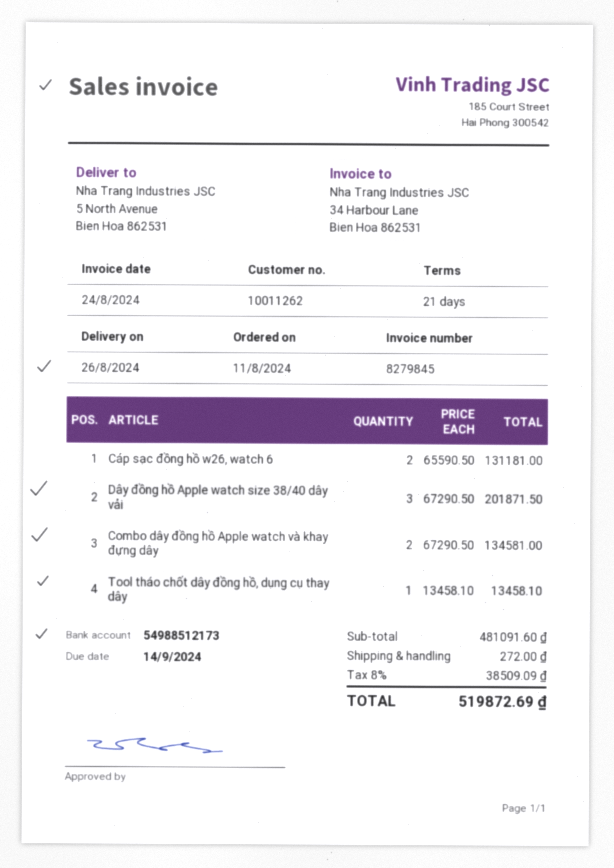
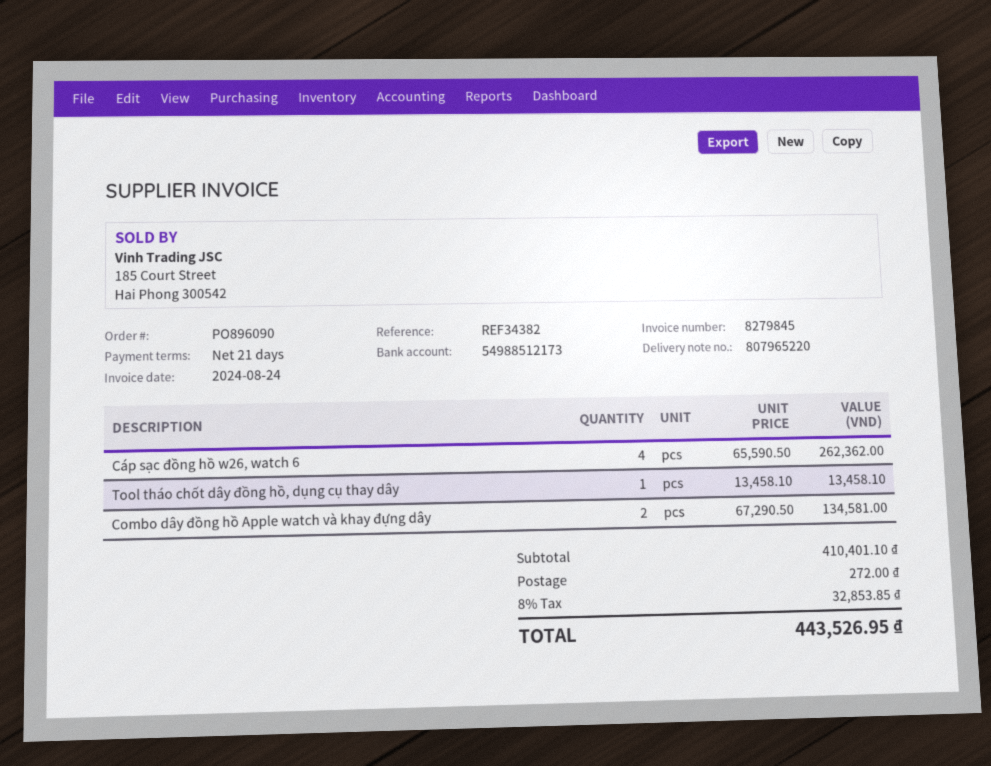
Cáp sạc đồng hồ w26, watch 6: 2 x 65590.50 = 131181.00 -> 4 x 65590.50 = 262362.00
Dây đồng hồ Apple watch size 38/40 dây vải: 3 x 67290.50 = 201871.50 -> none
subtotal: 481091.60 -> 410401.10
tax: 8% = 38509.09 -> 8% = 32853.85
total: 519872.69 -> 443526.95

